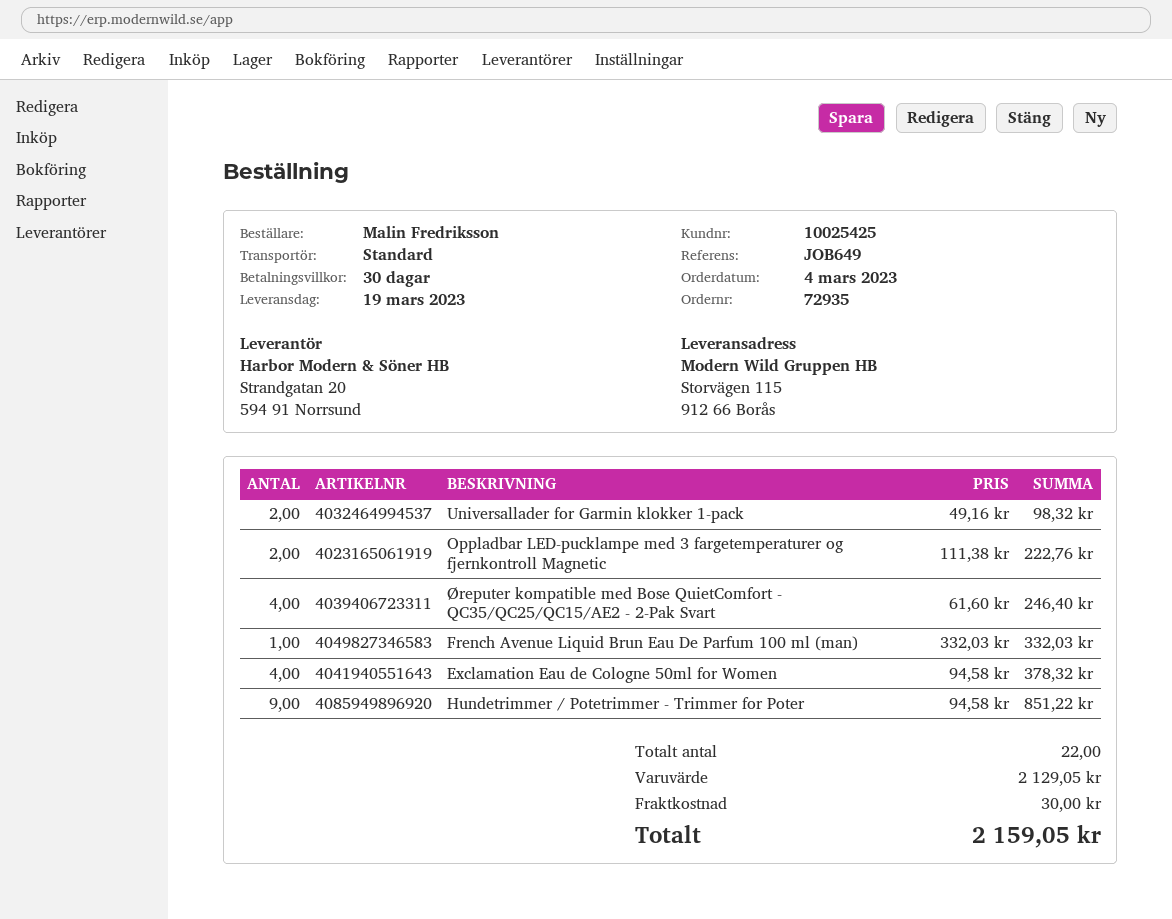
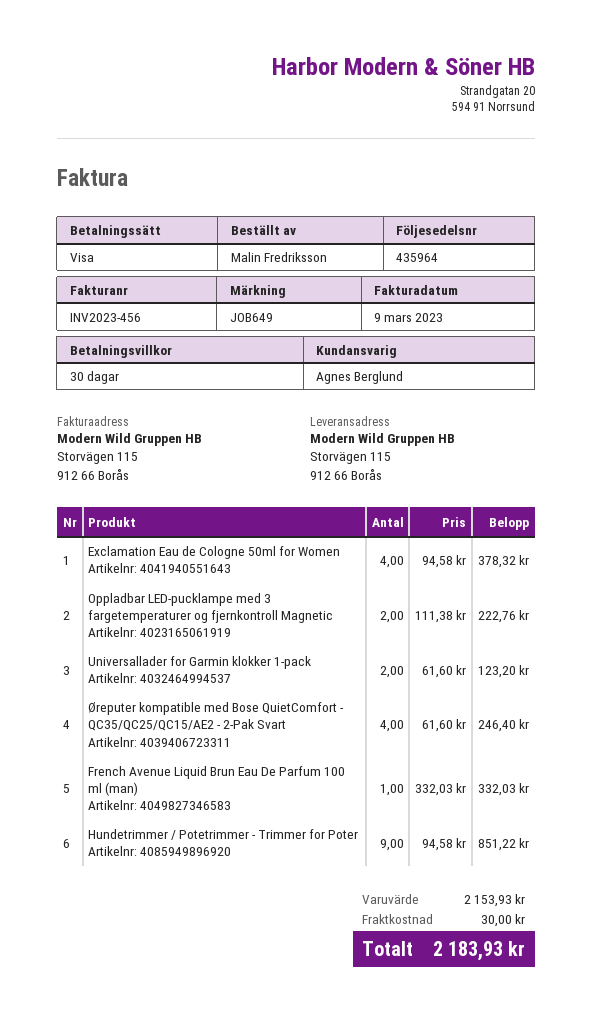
Universallader for Garmin klokker 1-pack: 2 x 49.16 = 98.32 -> 2 x 61.60 = 123.20
subtotal: 2129.05 -> 2153.93
total: 2159.05 -> 2183.93

